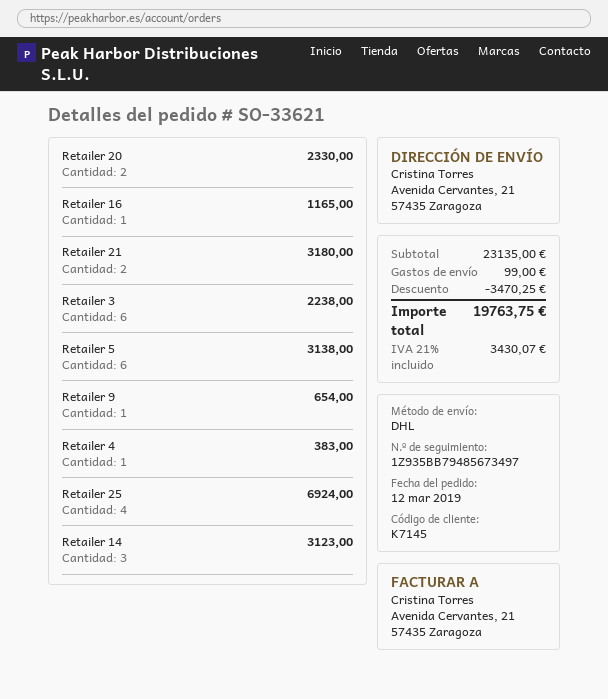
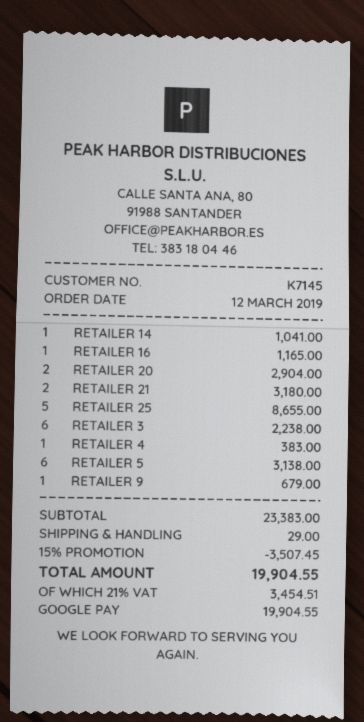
Retailer 20: 2 for 2330.00 -> 2 for 2904.00
Retailer 9: 1 for 654.00 -> 1 for 679.00
Retailer 25: 4 for 6924.00 -> 5 for 8655.00
Retailer 14: 3 for 3123.00 -> 1 for 1041.00
subtotal: 23135.00 -> 23383.00
discount: 3470.25 -> 3507.45
shipping: 99.00 -> 29.00
tax: 21% = 3430.07 -> 21% = 3454.51
total: 19763.75 -> 19904.55

